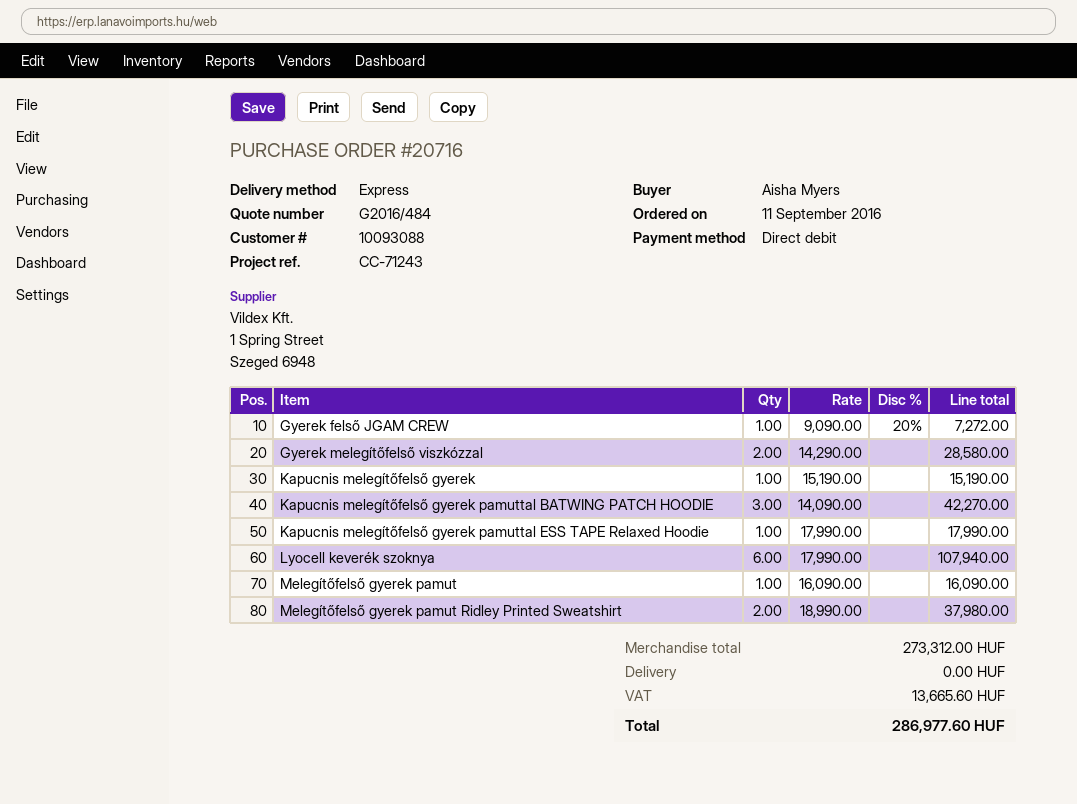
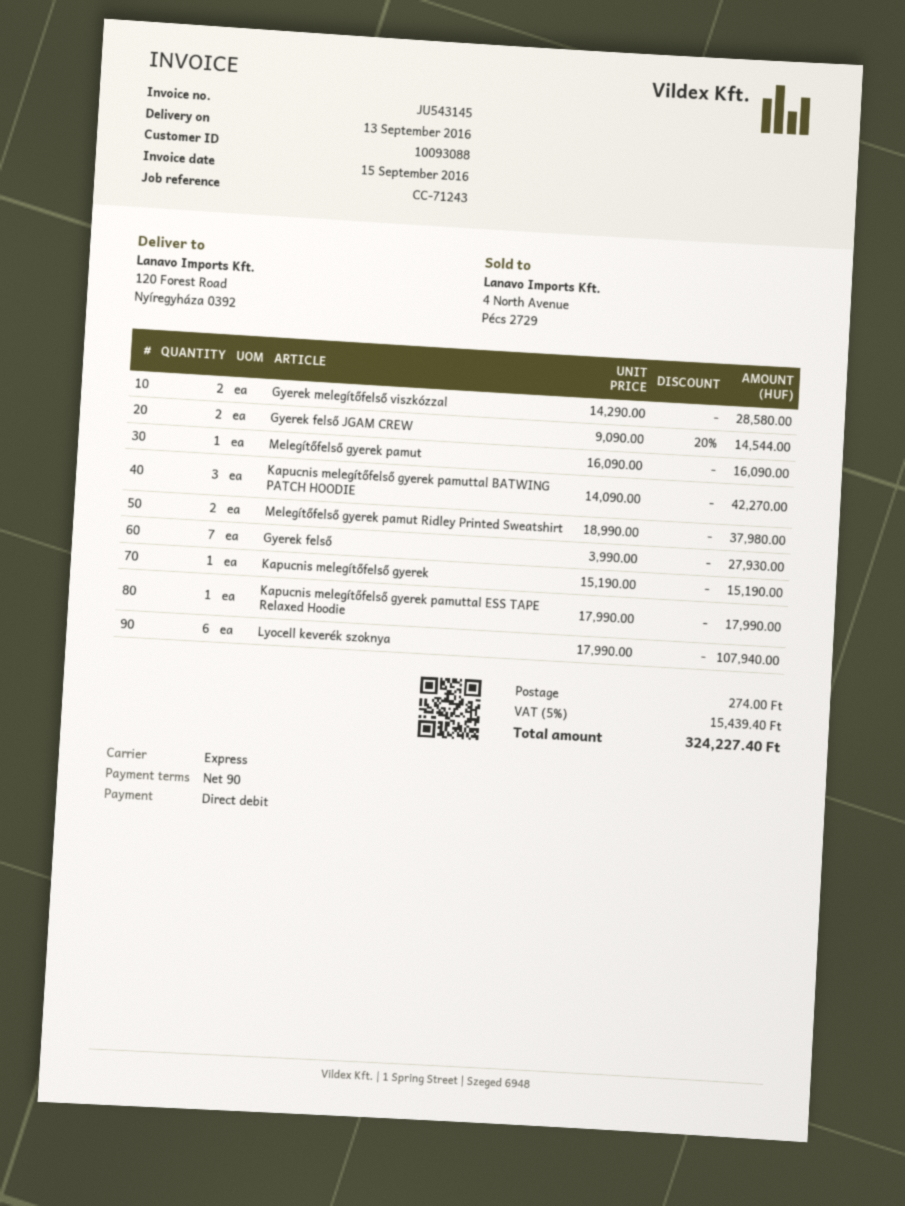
Gyerek felső JGAM CREW: 1 x 9090.00 - 20% = 7272.00 -> 2 x 9090.00 - 20% = 14544.00
Gyerek felső: none -> 7 x 3990.00 = 27930.00
shipping: 0.00 -> 274.00
tax: 13665.60 -> 15439.40
total: 286977.60 -> 324227.40

